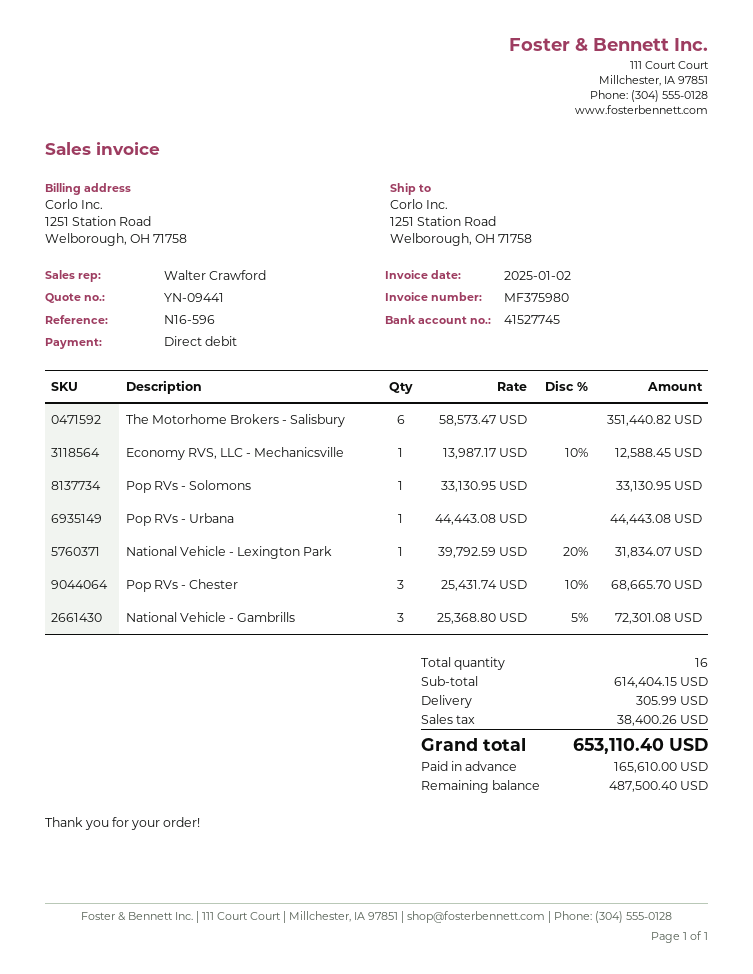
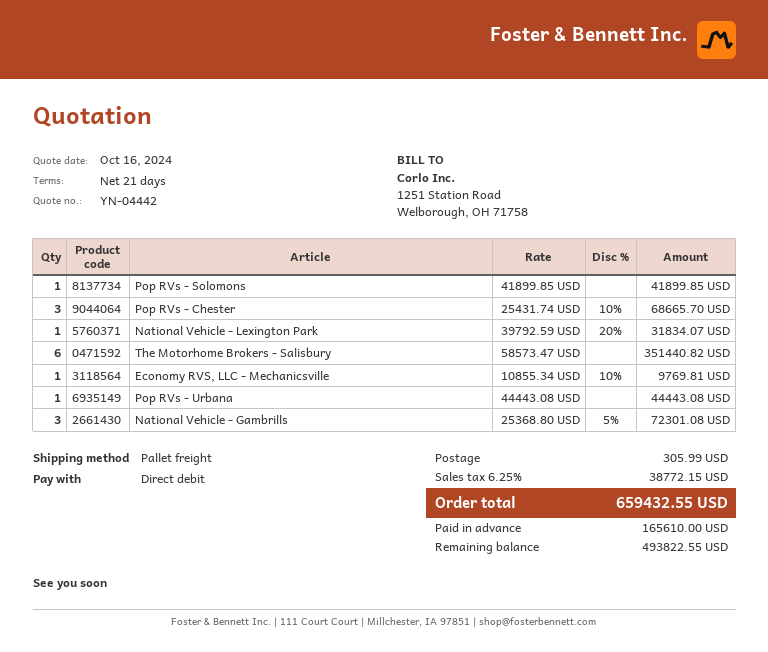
quote number: YN-09441 -> YN-04442
Economy RVS, LLC - Mechanicsville: 1 x 13987.17 - 10% = 12588.45 -> 1 x 10855.34 - 10% = 9769.81
Pop RVs - Solomons: 1 x 33130.95 = 33130.95 -> 1 x 41899.85 = 41899.85
tax: 38400.26 -> 38772.15
total: 653110.40 -> 659432.55
balance: 487500.40 -> 493822.55

